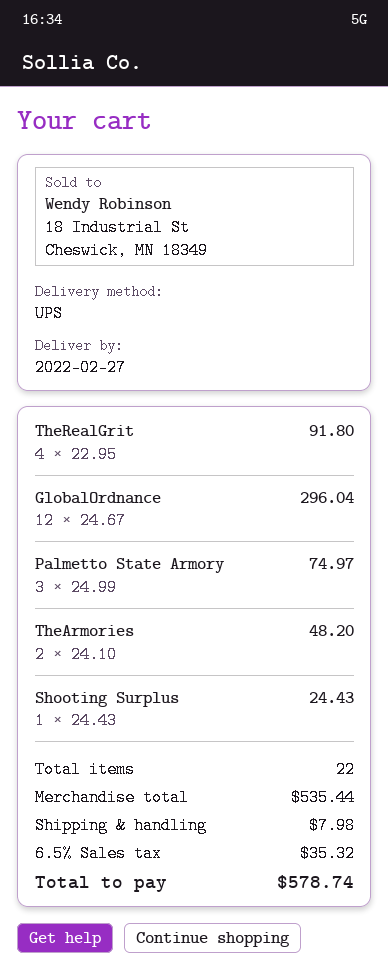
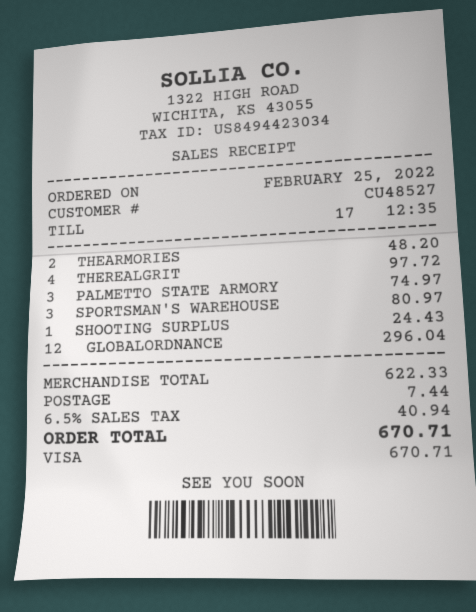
TheRealGrit: 4 for 91.80 -> 4 for 97.72
SPORTSMAN'S WAREHOUSE: none -> 3 for 80.97
subtotal: 535.44 -> 622.33
shipping: 7.98 -> 7.44
tax: 6.5% = 35.32 -> 6.5% = 40.94
total: 578.74 -> 670.71

